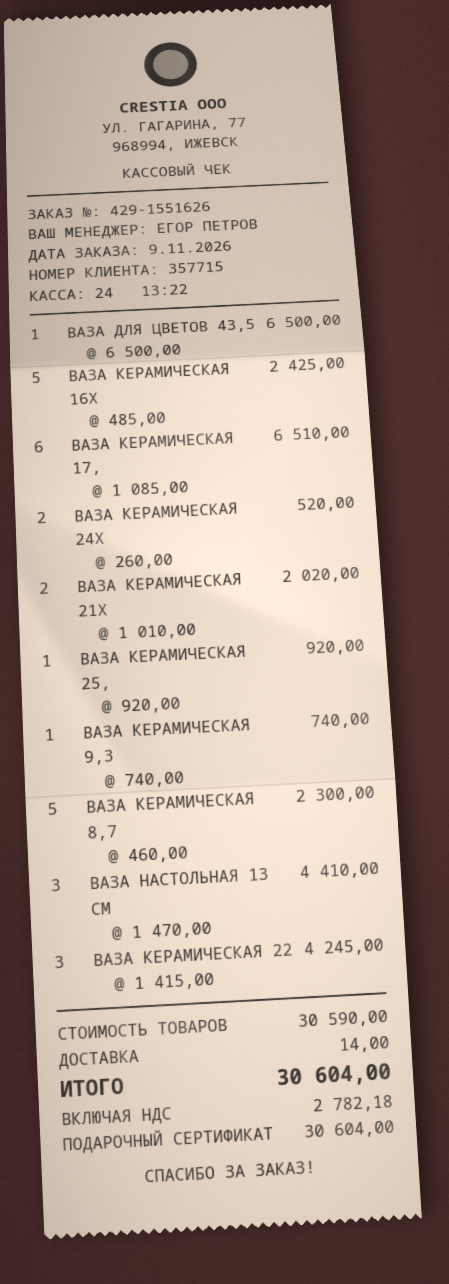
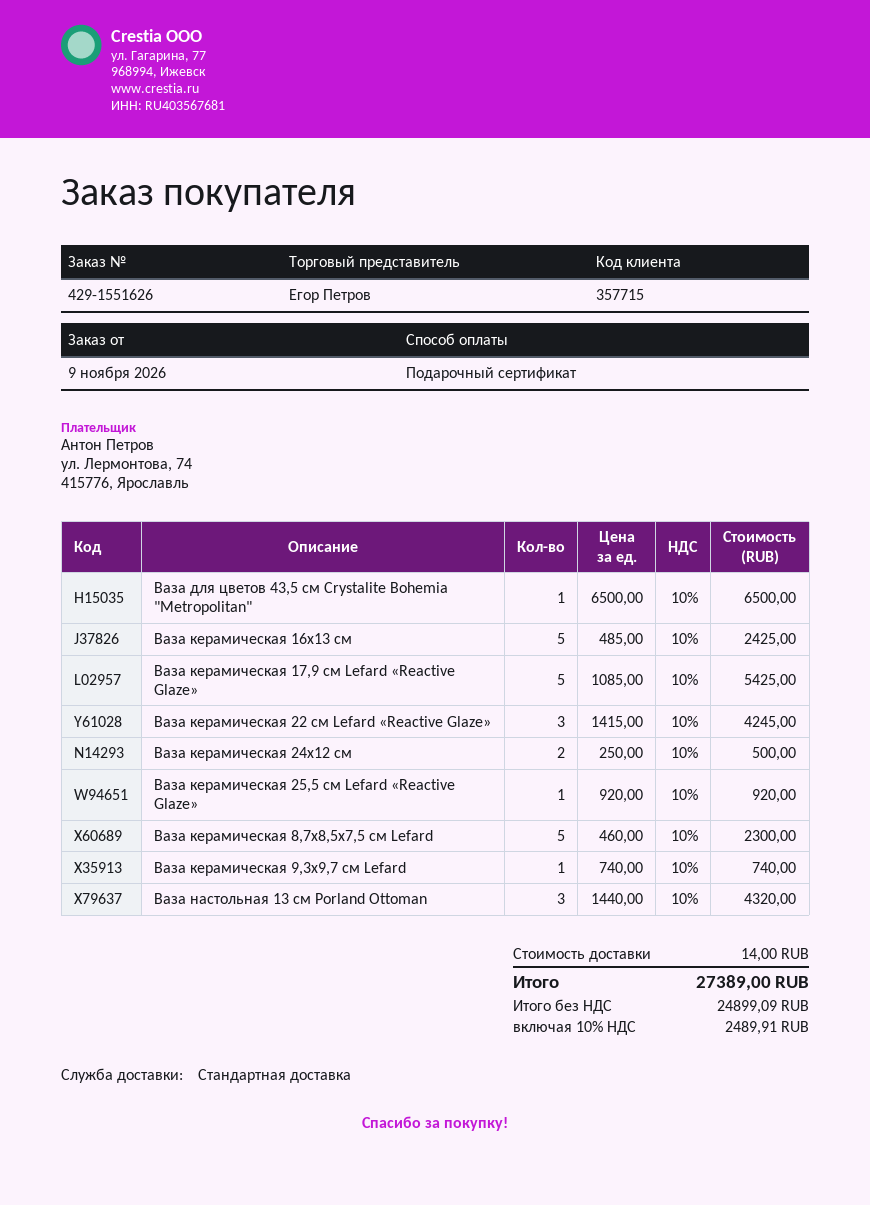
ВАЗА КЕРАМИЧЕСКАЯ 17,: 6 x 1085.00 = 6510.00 -> 5 x 1085.00 = 5425.00
ВАЗА КЕРАМИЧЕСКАЯ 24Х: 2 x 260.00 = 520.00 -> 2 x 250.00 = 500.00
ВАЗА КЕРАМИЧЕСКАЯ 21Х: 2 x 1010.00 = 2020.00 -> none
ВАЗА НАСТОЛЬНАЯ 13 СМ: 3 x 1470.00 = 4410.00 -> 3 x 1440.00 = 4320.00
tax: 2782.18 -> 2489.91
total: 30604.00 -> 27389.00

